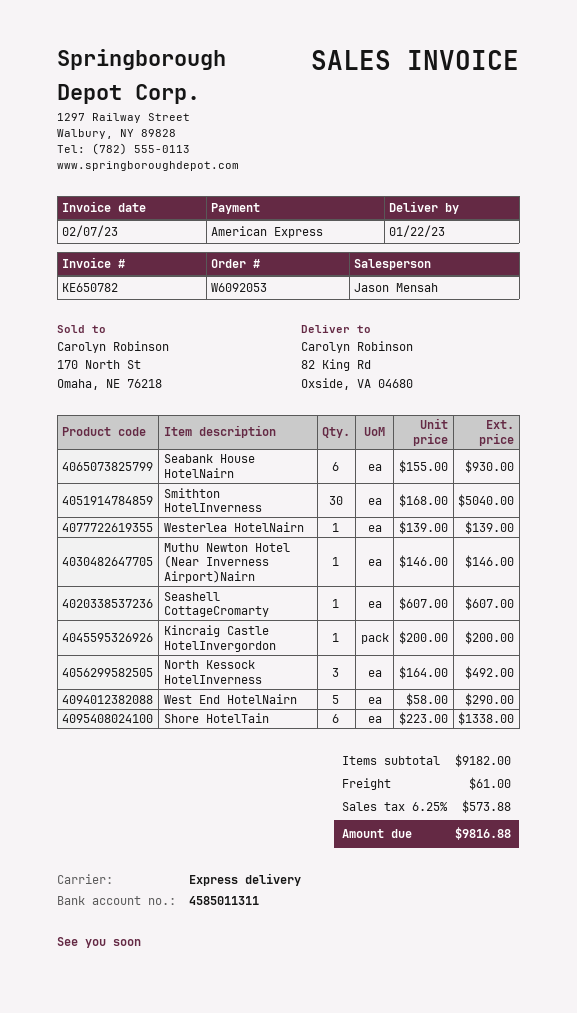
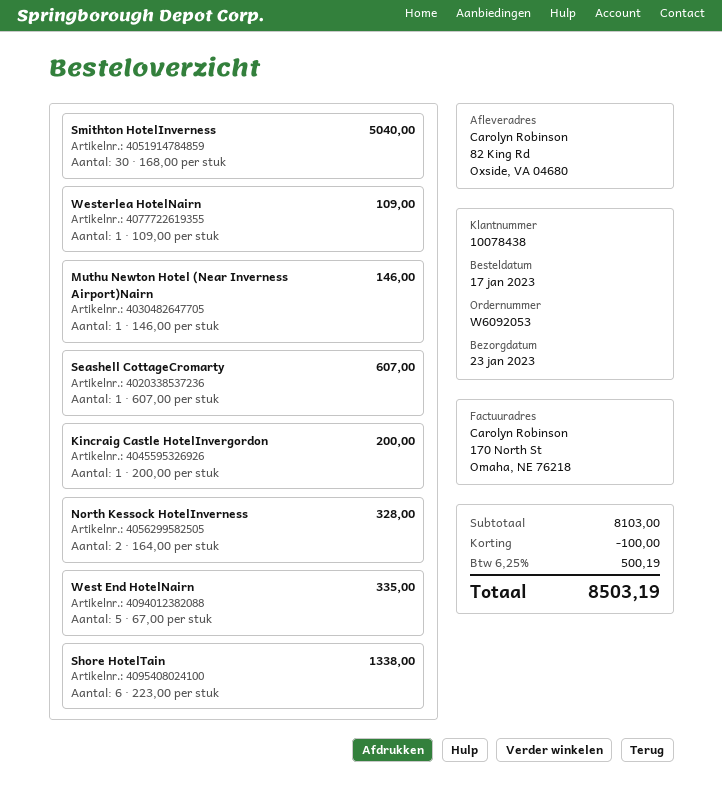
delivery date: 2023-01-22 -> 2023-01-23
Seabank House HotelNairn: 6 x 155.00 = 930.00 -> none
Westerlea HotelNairn: 1 x 139.00 = 139.00 -> 1 x 109.00 = 109.00
North Kessock HotelInverness: 3 x 164.00 = 492.00 -> 2 x 164.00 = 328.00
West End HotelNairn: 5 x 58.00 = 290.00 -> 5 x 67.00 = 335.00
subtotal: 9182.00 -> 8103.00
discount: none -> 100.00
shipping: 61.00 -> none
tax: 6.25% = 573.88 -> 6.25% = 500.19
total: 9816.88 -> 8503.19

